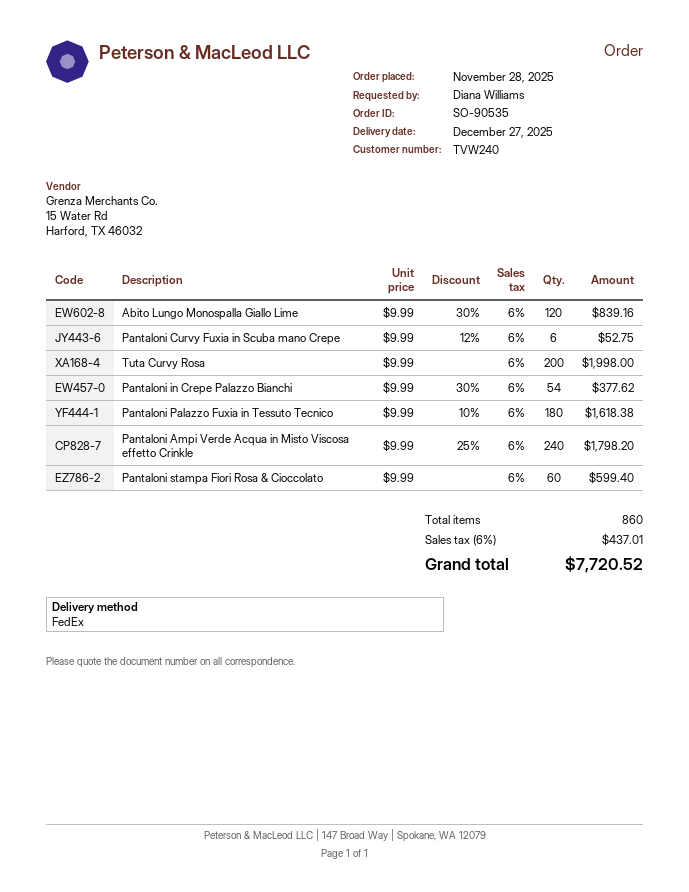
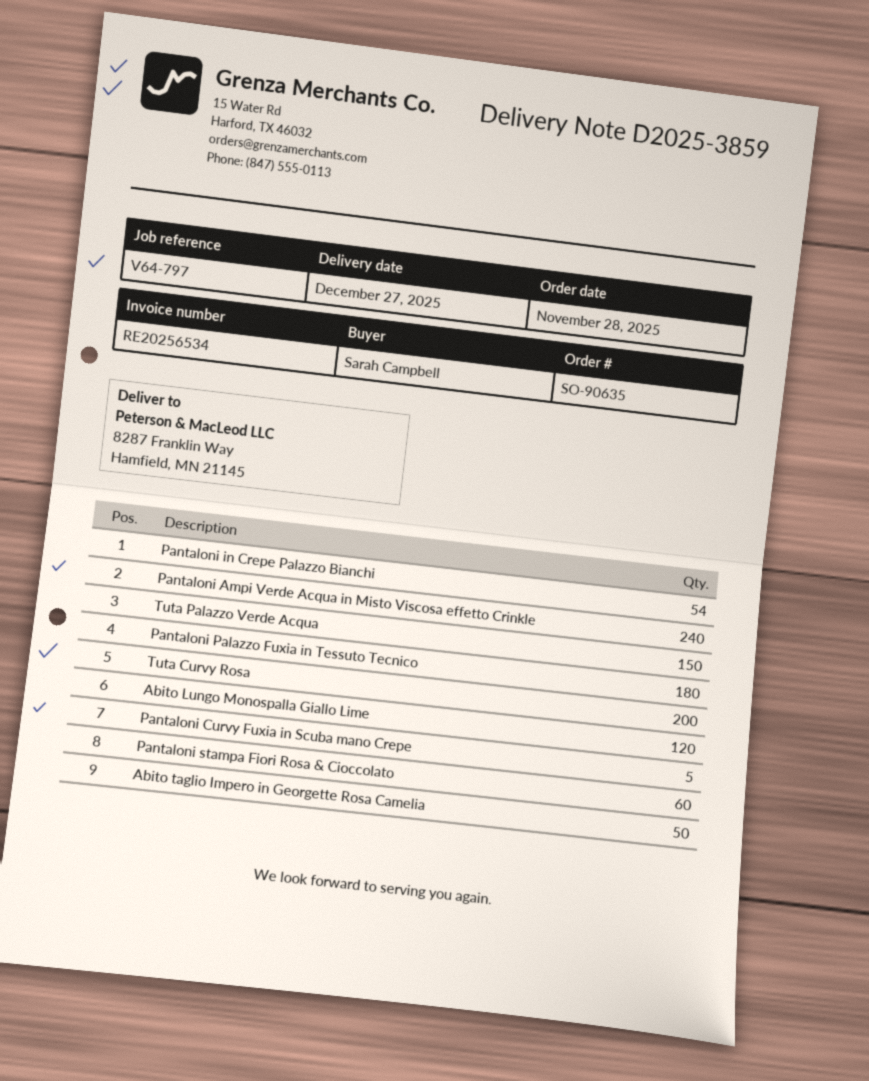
order number: SO-90535 -> SO-90635
ordered by: Diana Williams -> Sarah Campbell
Pantaloni Curvy Fuxia in Scuba mano Crepe: 6 -> 5
Tuta Palazzo Verde Acqua: none -> 150
Abito taglio Impero in Georgette Rosa Camelia: none -> 50

